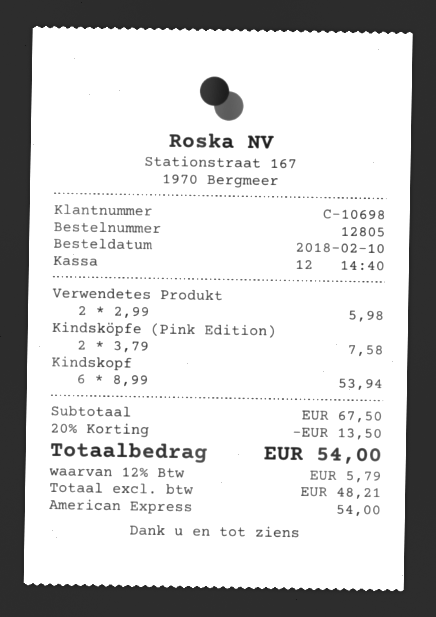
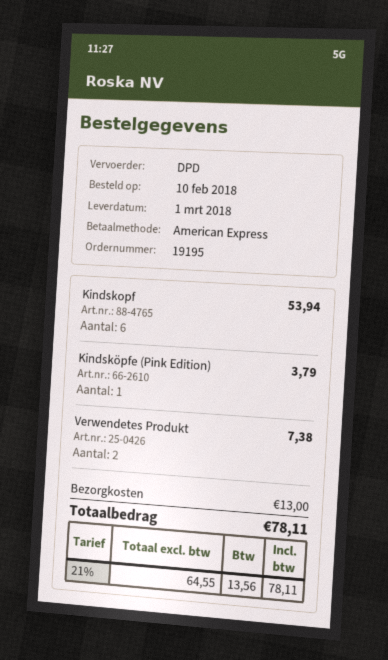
order number: 12805 -> 19195
Verwendetes Produkt: 2 for 5.98 -> 2 for 7.38
Kindsköpfe (Pink Edition): 2 for 7.58 -> 1 for 3.79
discount: 20% = 13.50 -> none
shipping: none -> 13.00
net: 48.21 -> 64.55
tax: 12% = 5.79 -> 21% = 13.56
total: 54.00 -> 78.11

